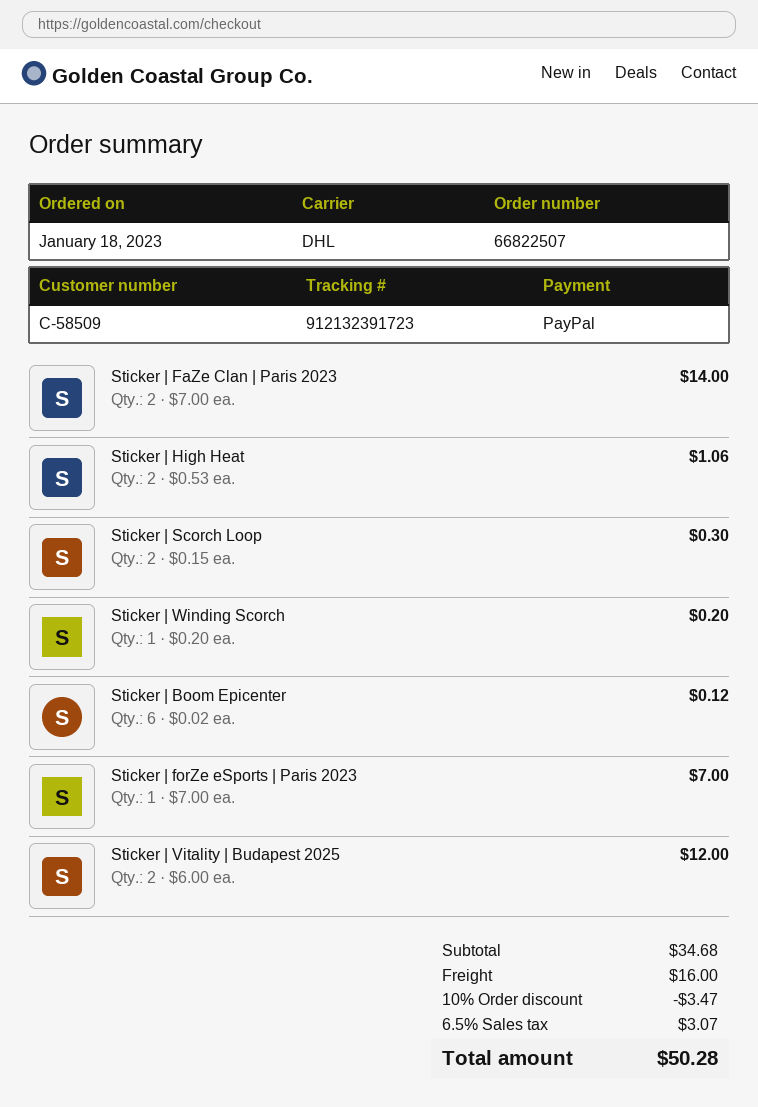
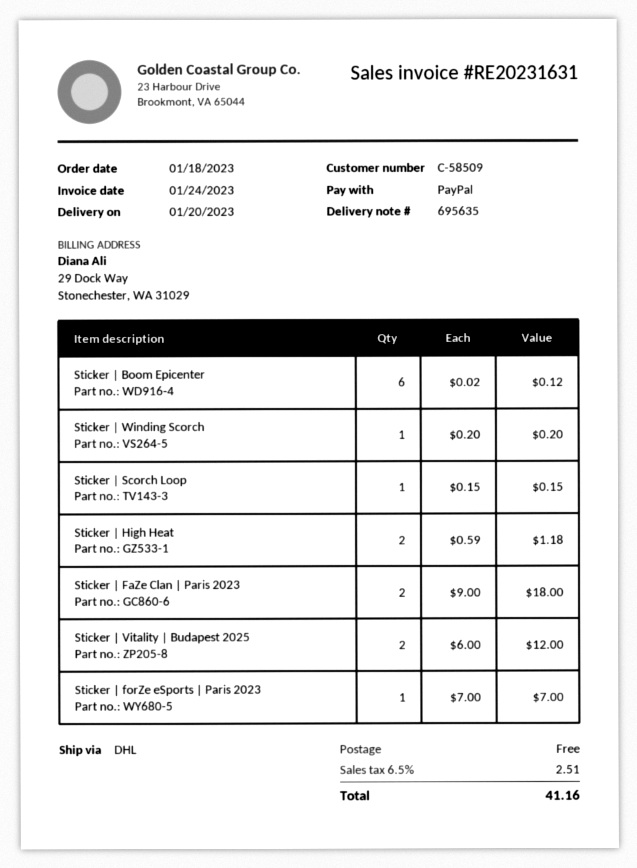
Sticker | FaZe Clan | Paris 2023: 2 x 7.00 = 14.00 -> 2 x 9.00 = 18.00
Sticker | High Heat: 2 x 0.53 = 1.06 -> 2 x 0.59 = 1.18
Sticker | Scorch Loop: 2 x 0.15 = 0.30 -> 1 x 0.15 = 0.15
discount: 10% = 3.47 -> none
shipping: 16.00 -> 0.00
tax: 6.5% = 3.07 -> 6.5% = 2.51
total: 50.28 -> 41.16

